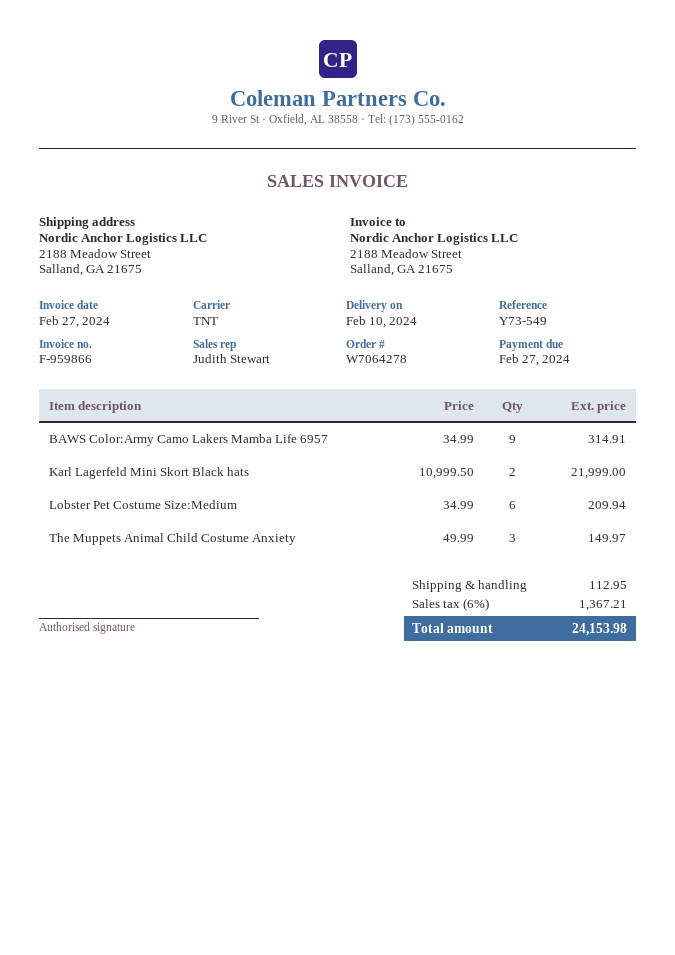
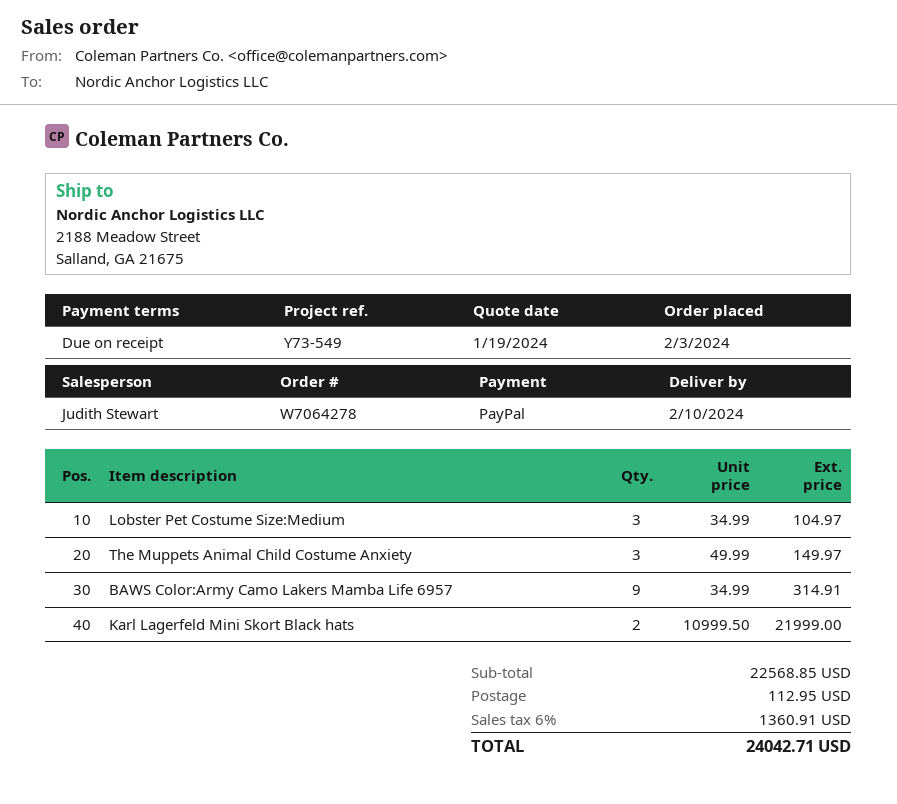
Lobster Pet Costume Size:Medium: 6 x 34.99 = 209.94 -> 3 x 34.99 = 104.97
tax: 6% = 1367.21 -> 6% = 1360.91
total: 24153.98 -> 24042.71

